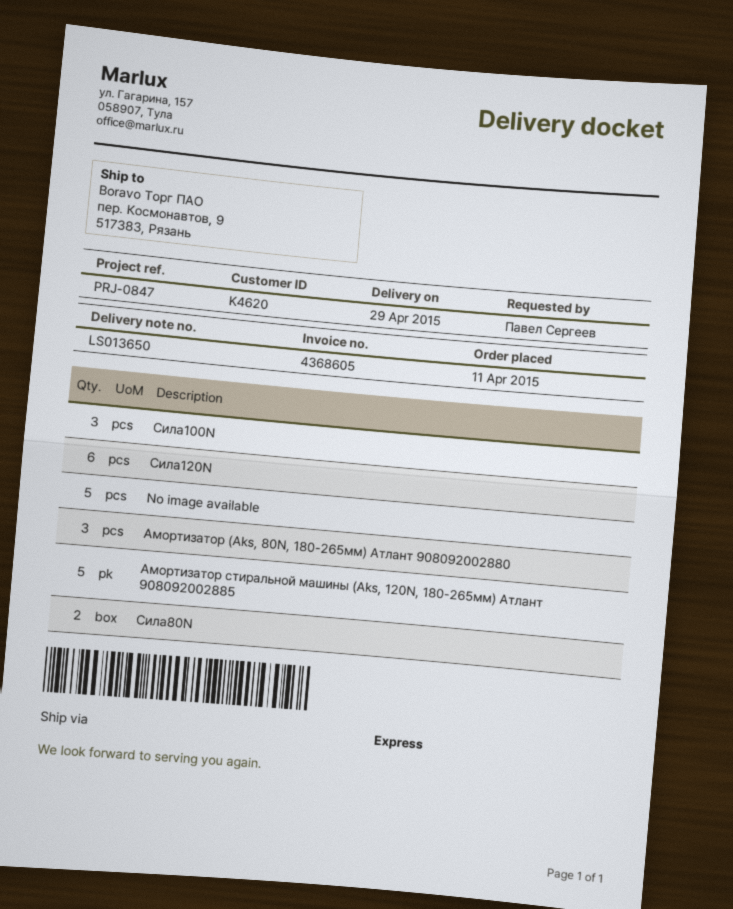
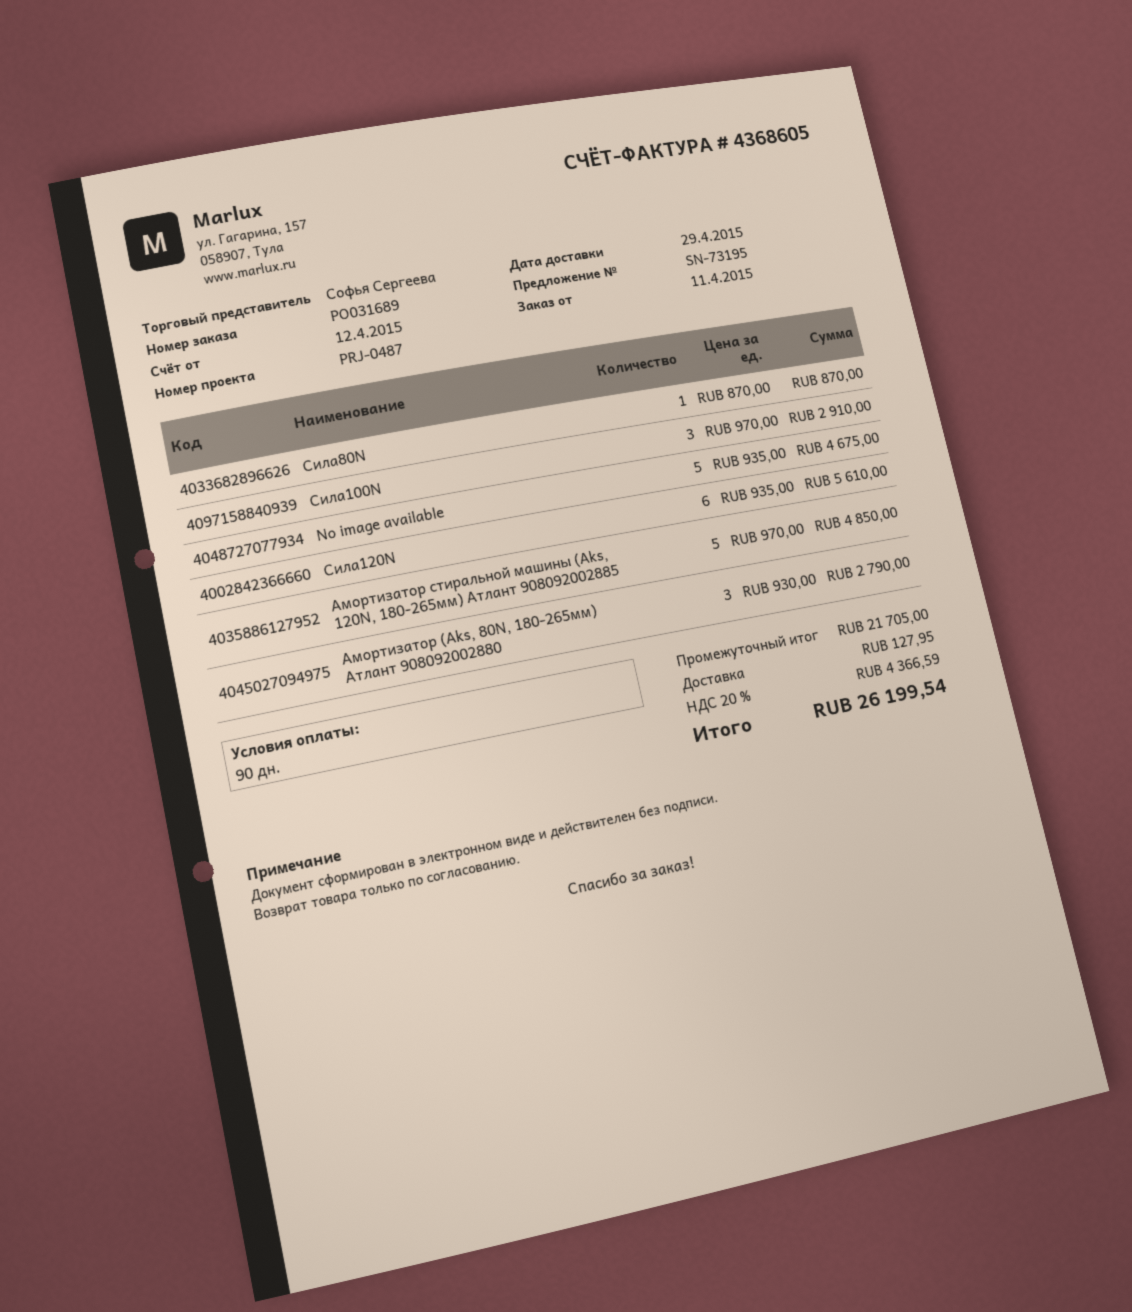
reference: PRJ-0847 -> PRJ-0487
Сила80N: 2 -> 1

